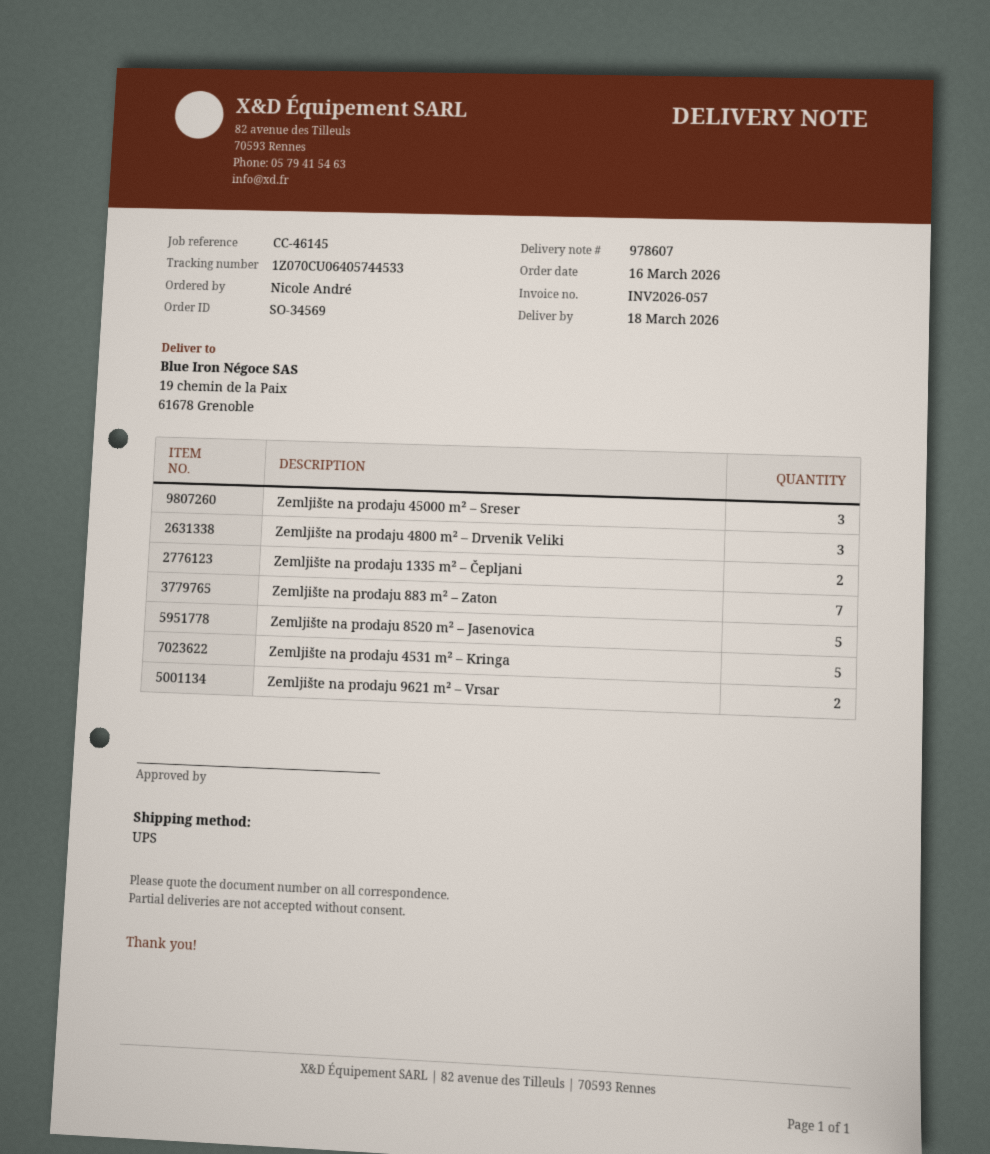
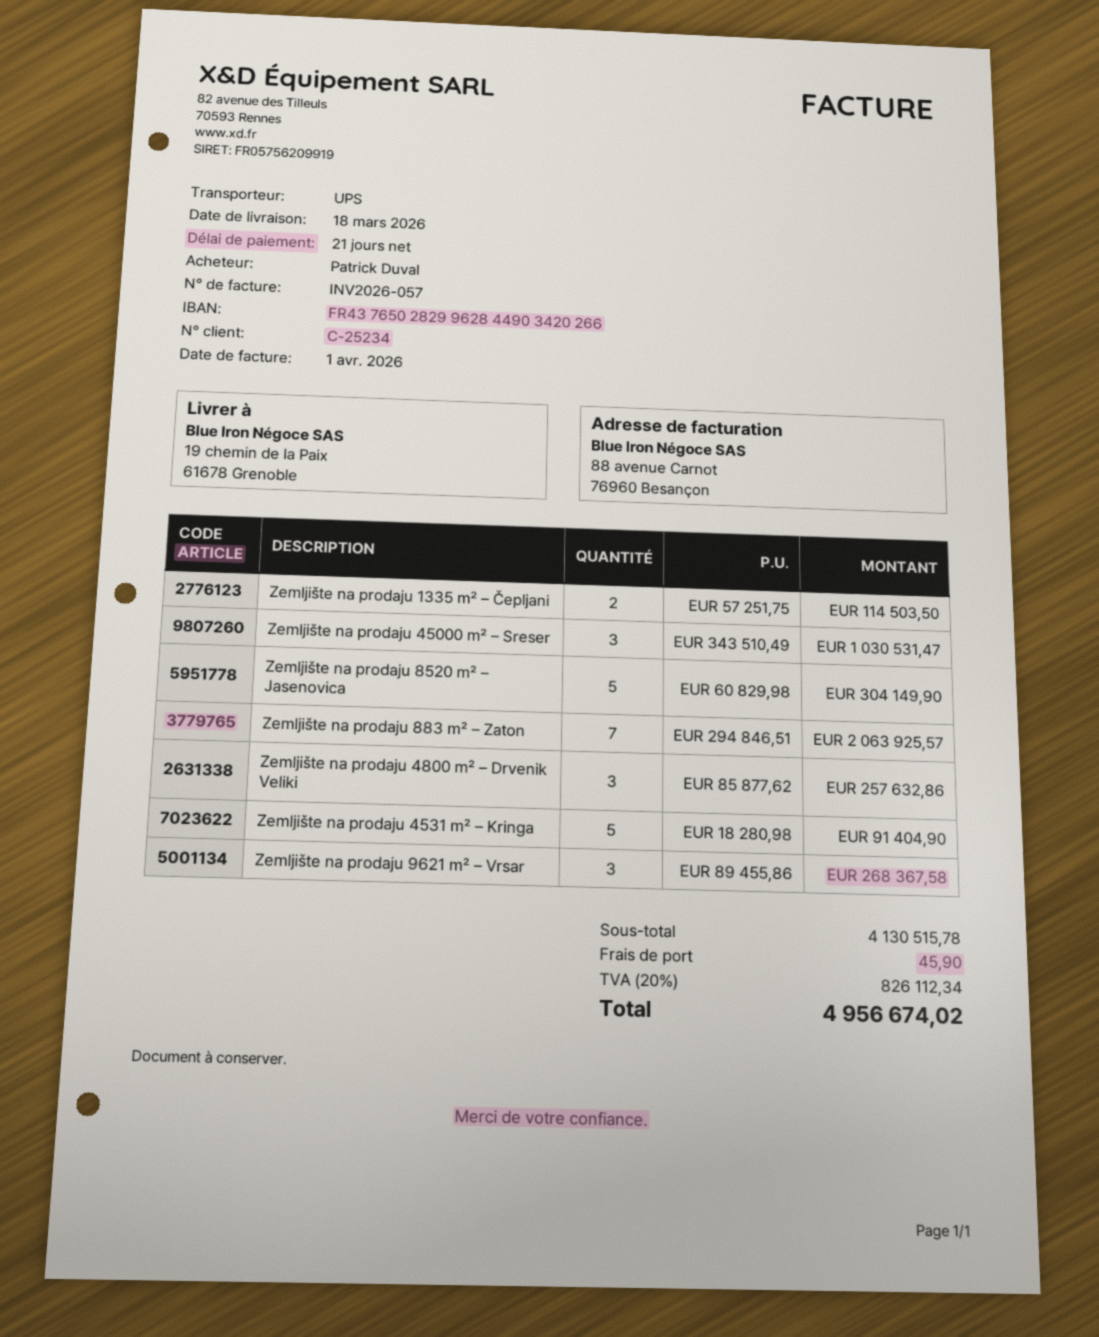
ordered by: Nicole André -> Patrick Duval
Zemljište na prodaju 9621 m² – Vrsar: 2 -> 3

